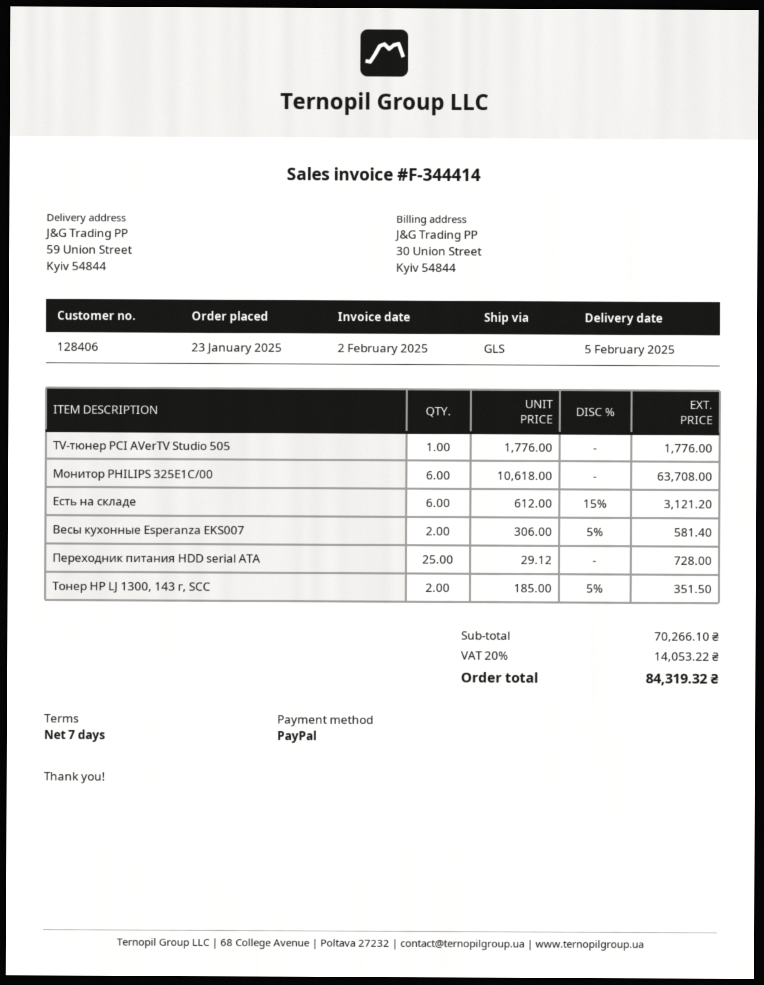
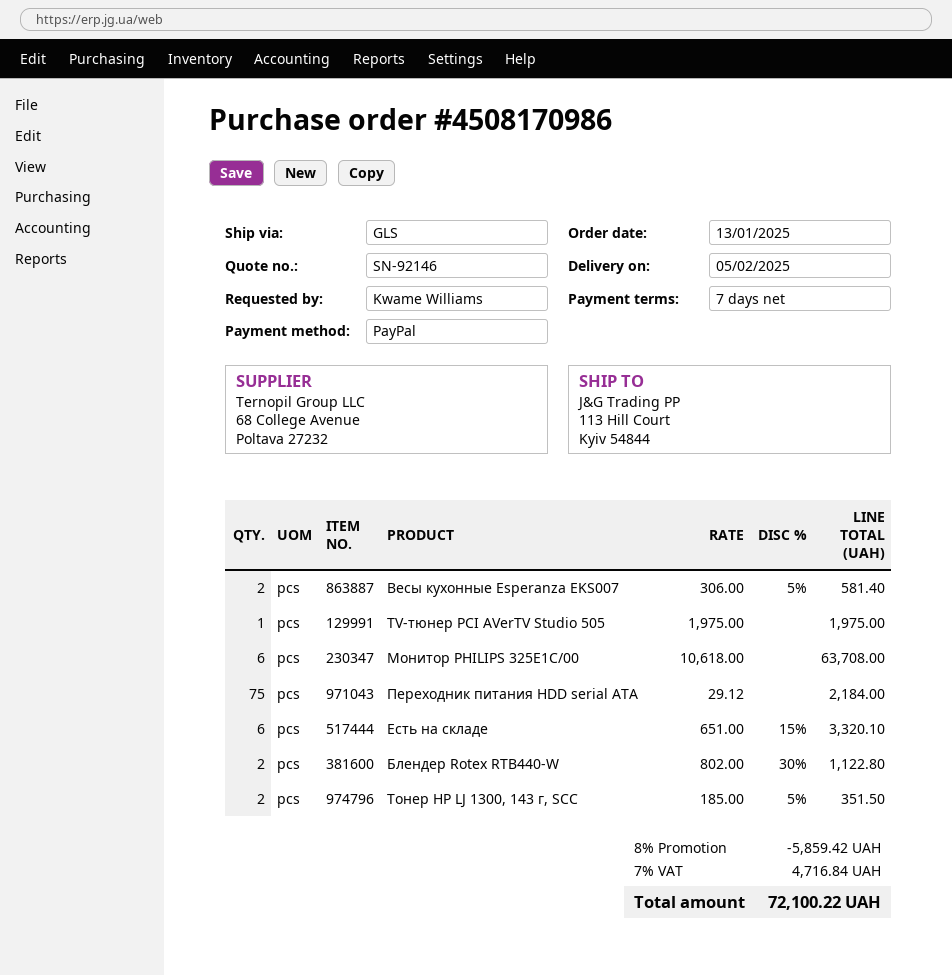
order date: 2025-01-23 -> 2025-01-13
ship to: 59 Union Street, Kyiv 54844 -> 113 Hill Court, Kyiv 54844
TV-тюнер PCI AVerTV Studio 505: 1 x 1776.00 = 1776.00 -> 1 x 1975.00 = 1975.00
Есть на складе: 6 x 612.00 - 15% = 3121.20 -> 6 x 651.00 - 15% = 3320.10
Переходник питания HDD serial ATA: 25 x 29.12 = 728.00 -> 75 x 29.12 = 2184.00
Блендер Rotex RTB440-W: none -> 2 x 802.00 - 30% = 1122.80
discount: none -> 8% = 5859.42
tax: 20% = 14053.22 -> 7% = 4716.84
total: 84319.32 -> 72100.22

